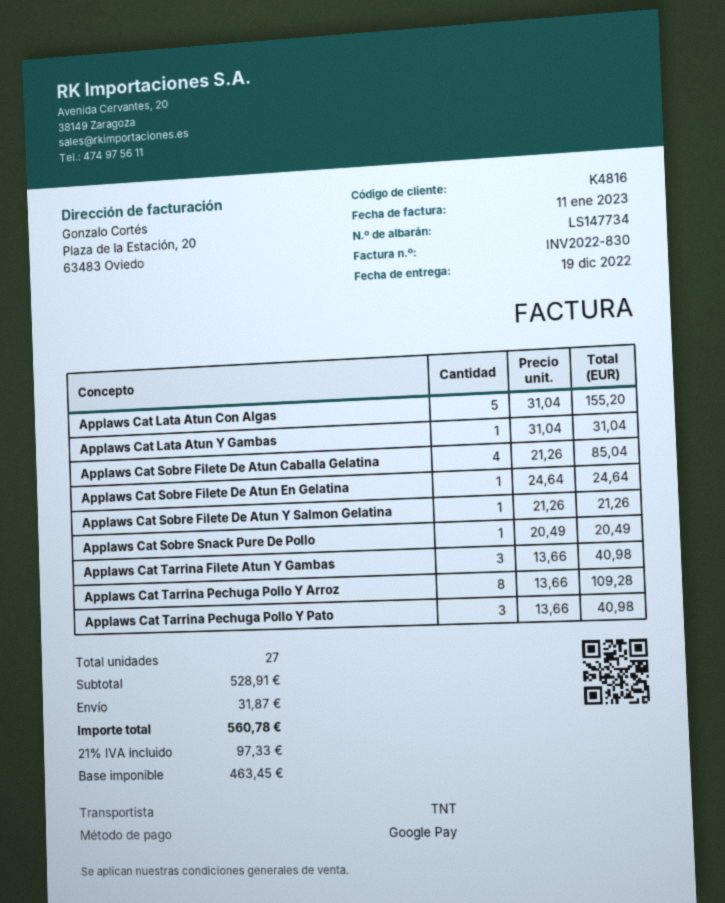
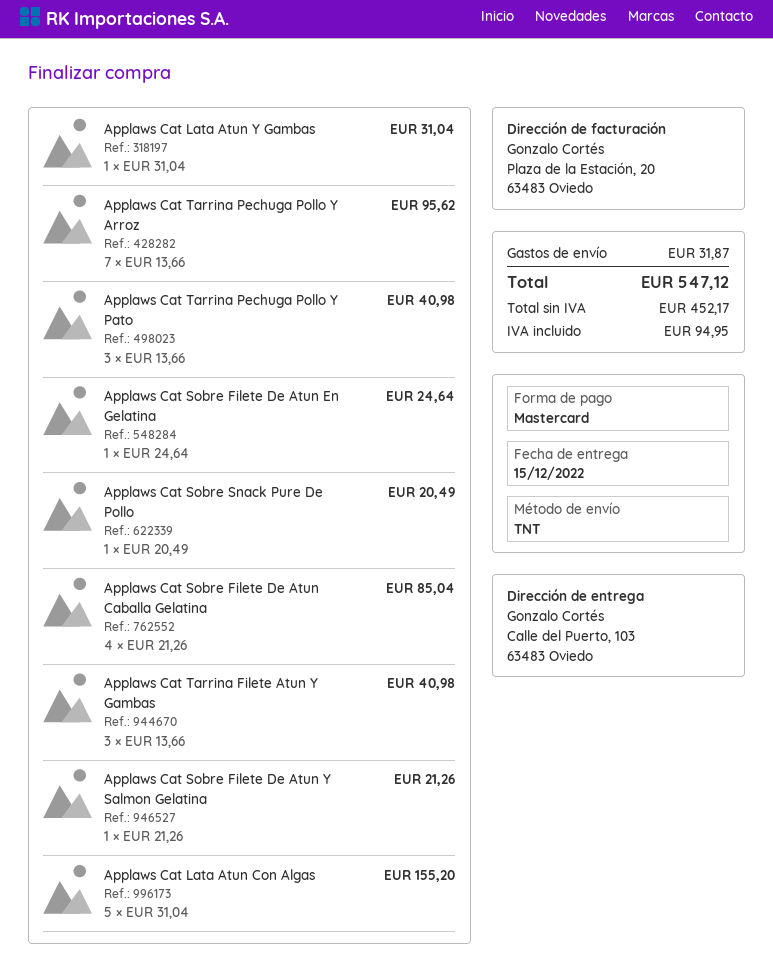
delivery date: 2022-12-19 -> 2022-12-15
payment method: Google Pay -> Mastercard
Applaws Cat Tarrina Pechuga Pollo Y Arroz: 8 x 13.66 = 109.28 -> 7 x 13.66 = 95.62
net: 463.45 -> 452.17
tax: 97.33 -> 94.95
total: 560.78 -> 547.12

